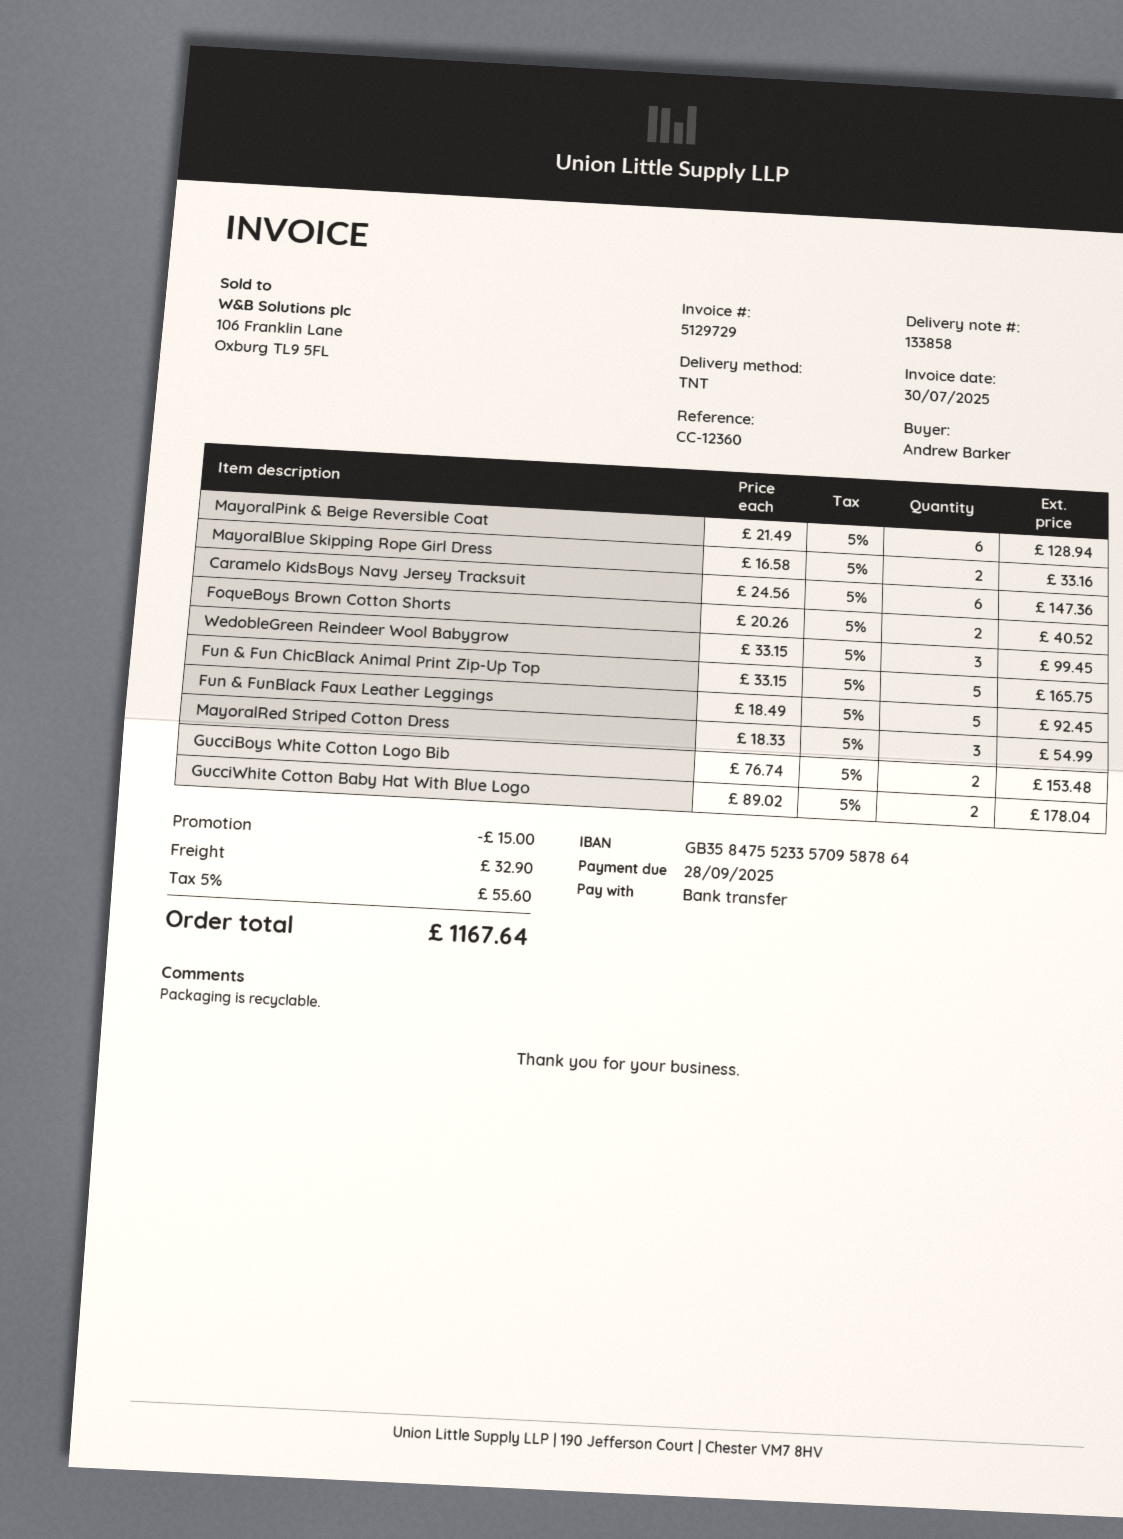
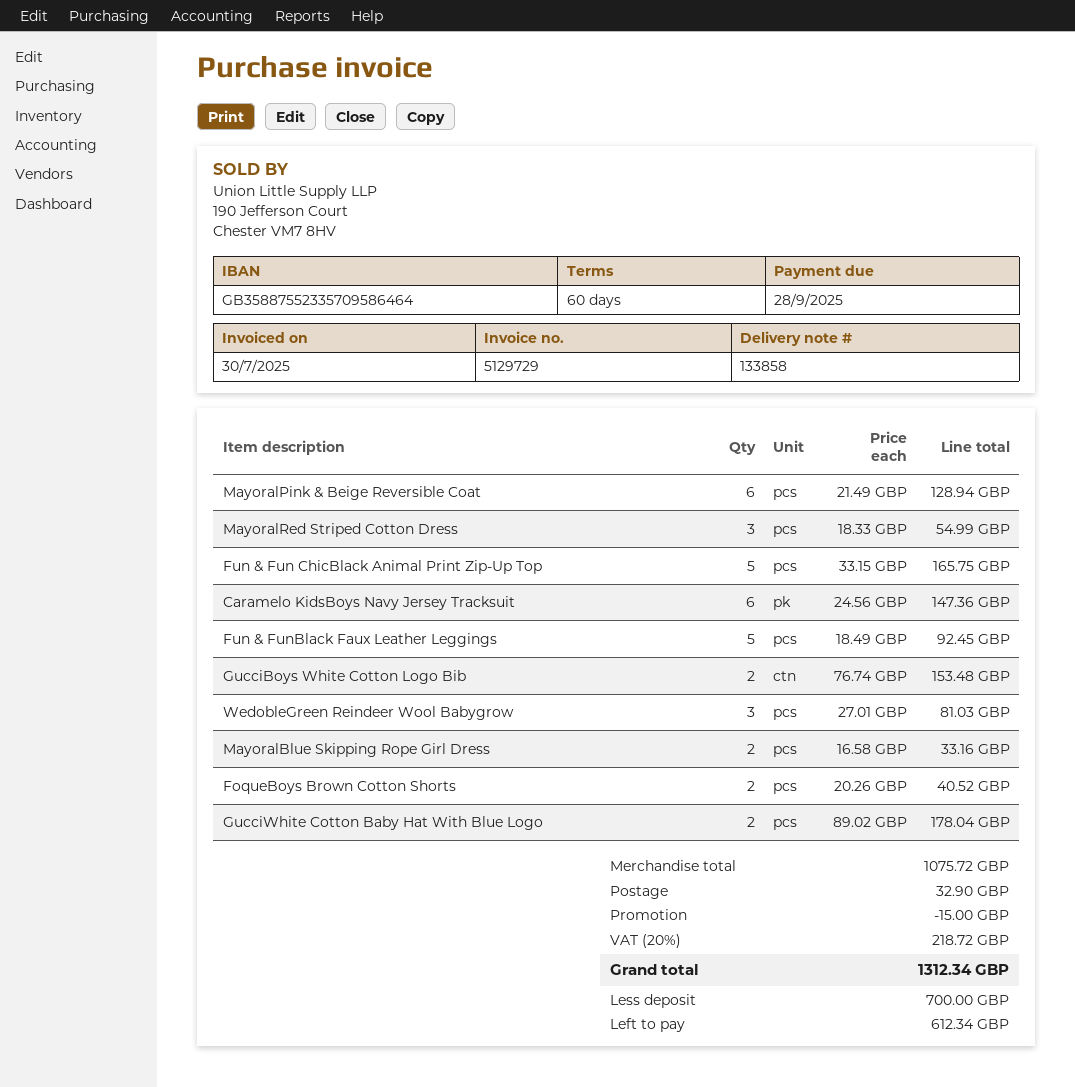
bank account: GB35847552335709587864 -> GB35887552335709586464
WedobleGreen Reindeer Wool Babygrow: 3 x 33.15 = 99.45 -> 3 x 27.01 = 81.03
tax: 5% = 55.60 -> 20% = 218.72
total: 1167.64 -> 1312.34

